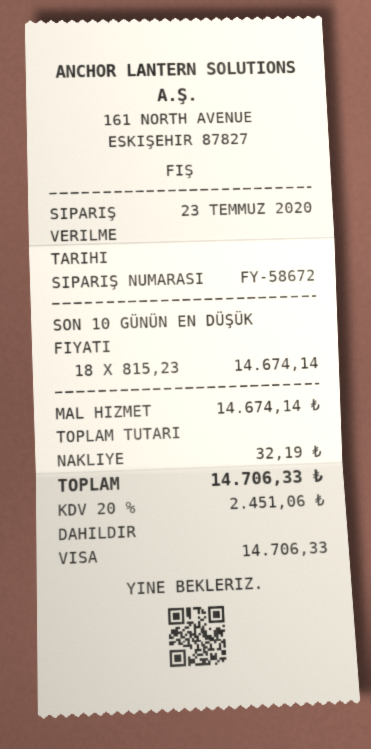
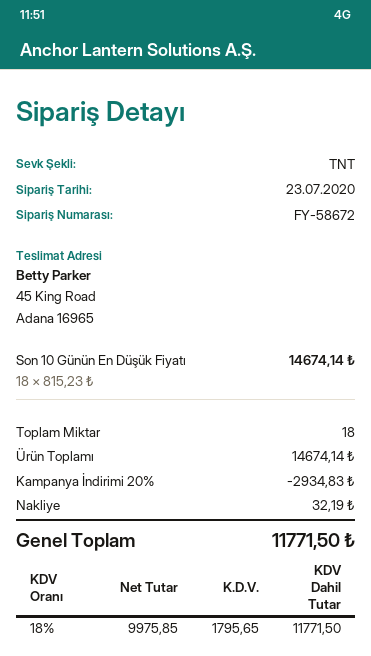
discount: none -> 20% = 2934.83
tax: 20% = 2451.06 -> 18% = 1795.65
total: 14706.33 -> 11771.50

